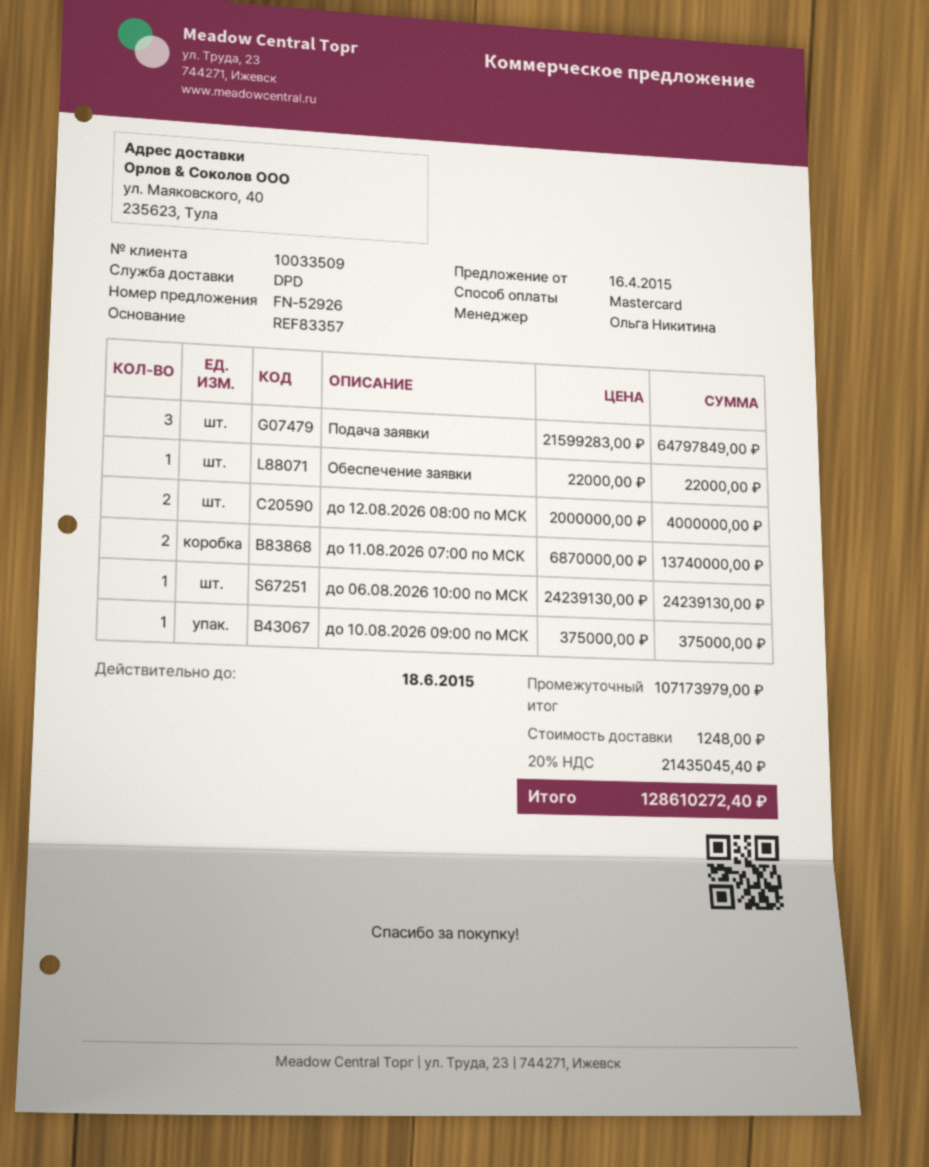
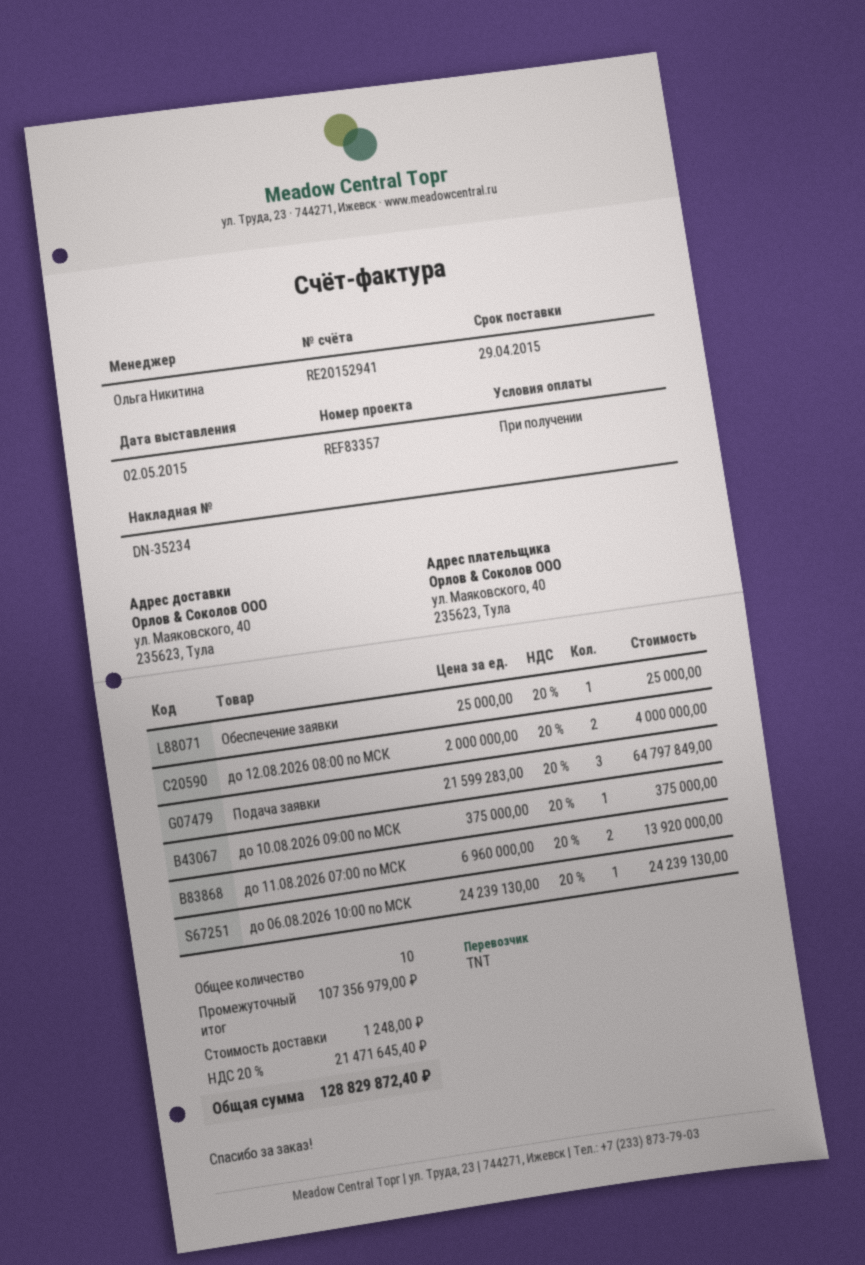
shipping method: DPD -> TNT
Обеспечение заявки: 1 x 22000.00 = 22000.00 -> 1 x 25000.00 = 25000.00
до 11.08.2026 07:00 по МСК: 2 x 6870000.00 = 13740000.00 -> 2 x 6960000.00 = 13920000.00
subtotal: 107173979.00 -> 107356979.00
tax: 20% = 21435045.40 -> 20% = 21471645.40
total: 128610272.40 -> 128829872.40

